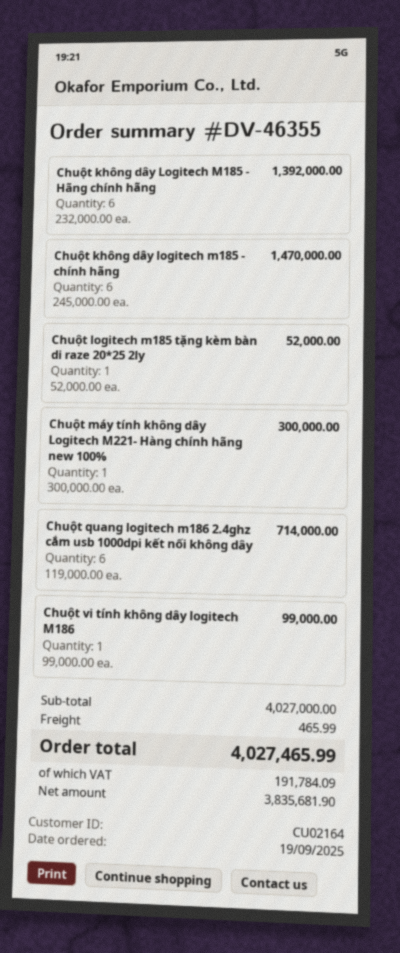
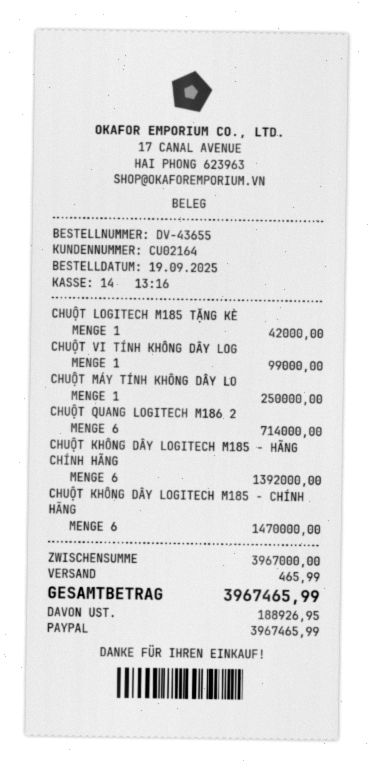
order number: DV-46355 -> DV-43655
Chuột logitech m185 tặng kèm bàn di raze 20*25 2ly: 1 for 52000.00 -> 1 for 42000.00
Chuột máy tính không dây Logitech M221- Hàng chính hãng new 100%: 1 for 300000.00 -> 1 for 250000.00
subtotal: 4027000.00 -> 3967000.00
tax: 191784.09 -> 188926.95
total: 4027465.99 -> 3967465.99

